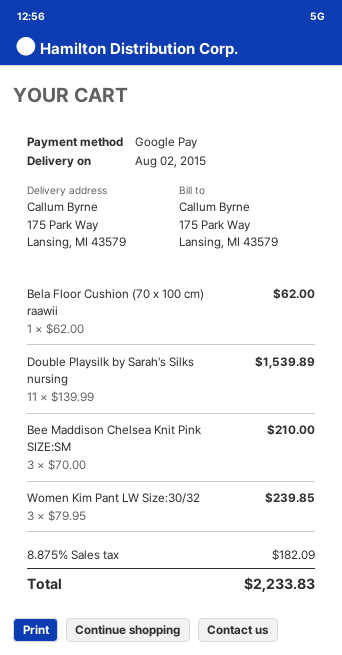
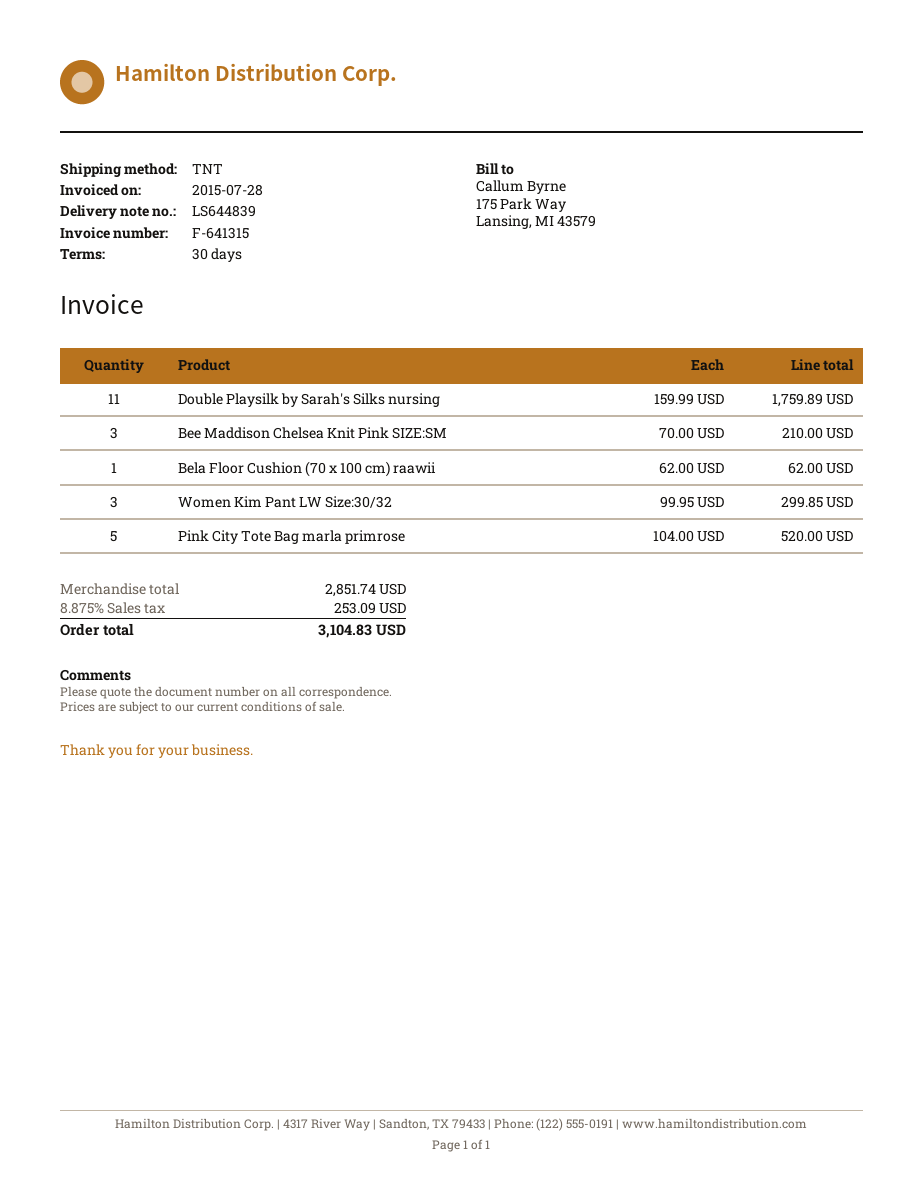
Double Playsilk by Sarah's Silks nursing: 11 x 139.99 = 1539.89 -> 11 x 159.99 = 1759.89
Women Kim Pant LW Size:30/32: 3 x 79.95 = 239.85 -> 3 x 99.95 = 299.85
Pink City Tote Bag marla primrose: none -> 5 x 104.00 = 520.00
tax: 8.875% = 182.09 -> 8.875% = 253.09
total: 2233.83 -> 3104.83

